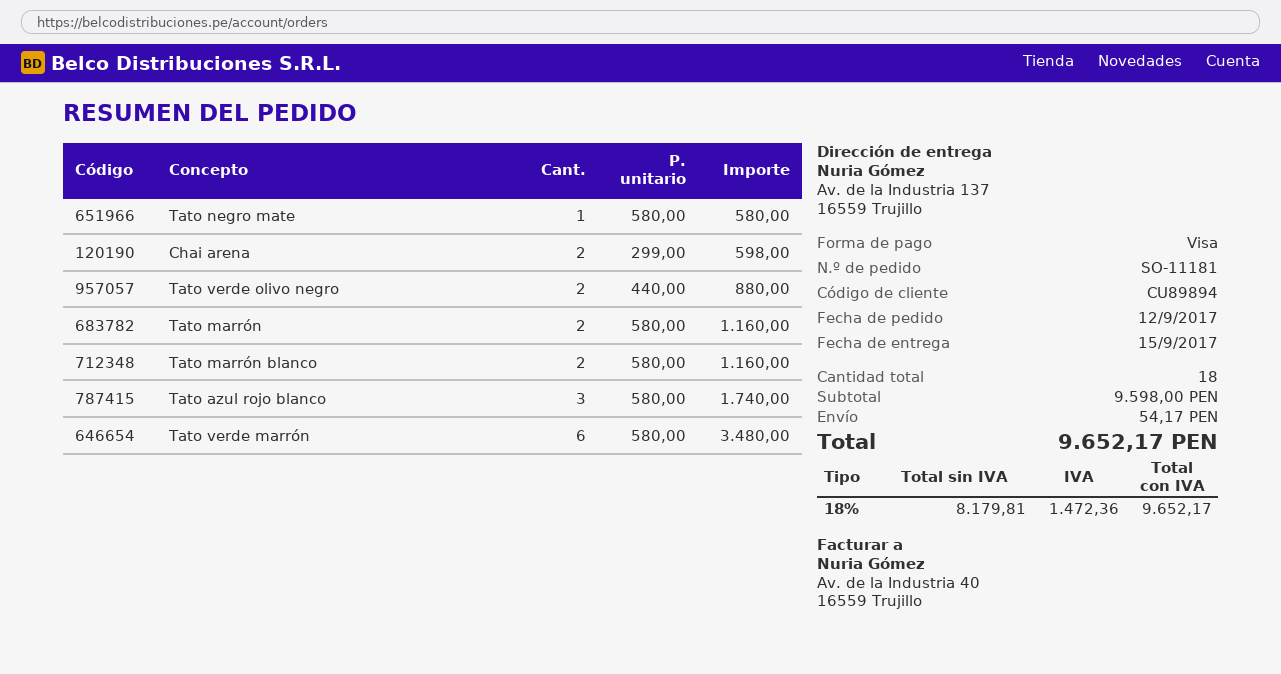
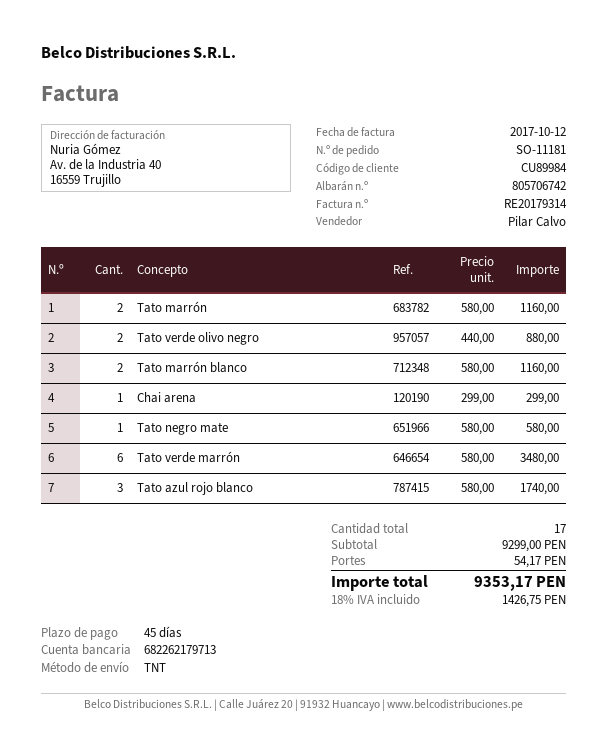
customer number: CU89894 -> CU89984
Chai arena: 2 x 299.00 = 598.00 -> 1 x 299.00 = 299.00
total quantity: 18 -> 17
subtotal: 9598.00 -> 9299.00
tax: 18% = 1472.36 -> 18% = 1426.75
total: 9652.17 -> 9353.17

